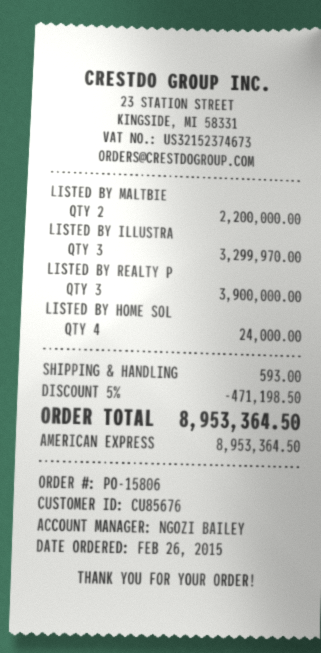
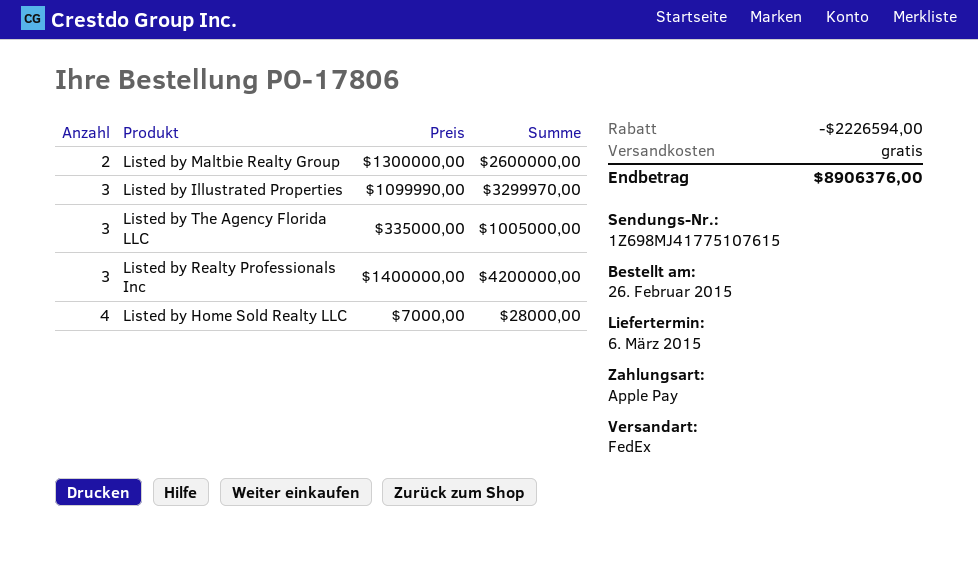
order number: PO-15806 -> PO-17806
payment method: American Express -> Apple Pay
LISTED BY MALTBIE: 2 for 2200000.00 -> 2 for 2600000.00
LISTED BY REALTY P: 3 for 3900000.00 -> 3 for 4200000.00
LISTED BY HOME SOL: 4 for 24000.00 -> 4 for 28000.00
Listed by The Agency Florida LLC: none -> 3 for 1005000.00
discount: 471198.50 -> 2226594.00
shipping: 593.00 -> 0.00
total: 8953364.50 -> 8906376.00

